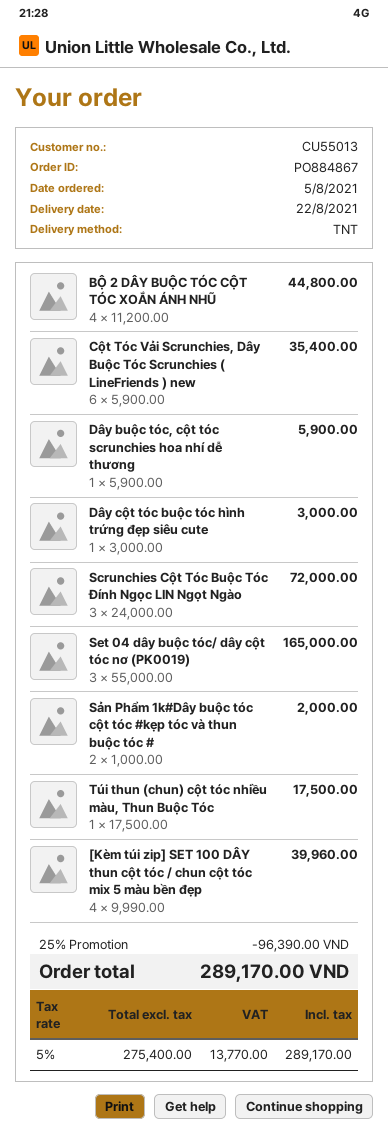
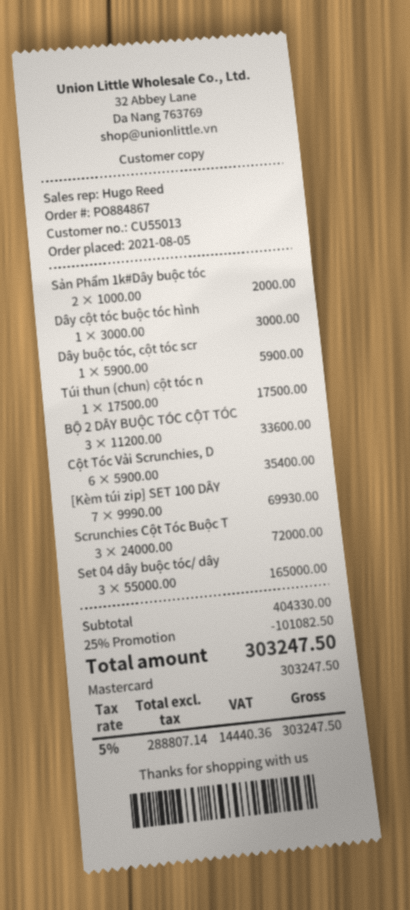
BỘ 2 DÂY BUỘC TÓC CỘT TÓC XOẮN ÁNH NHŨ: 4 x 11200.00 = 44800.00 -> 3 x 11200.00 = 33600.00
[Kèm túi zip] SET 100 DÂY thun cột tóc / chun cột tóc mix 5 màu bền đẹp: 4 x 9990.00 = 39960.00 -> 7 x 9990.00 = 69930.00
discount: 25% = 96390.00 -> 25% = 101082.50
net: 275400.00 -> 288807.14
tax: 5% = 13770.00 -> 5% = 14440.36
total: 289170.00 -> 303247.50

